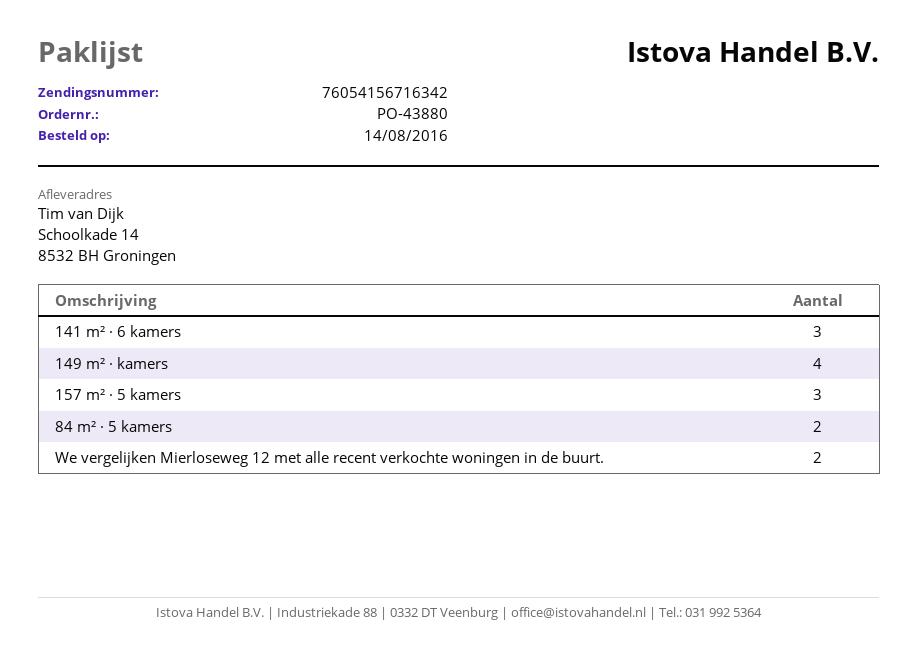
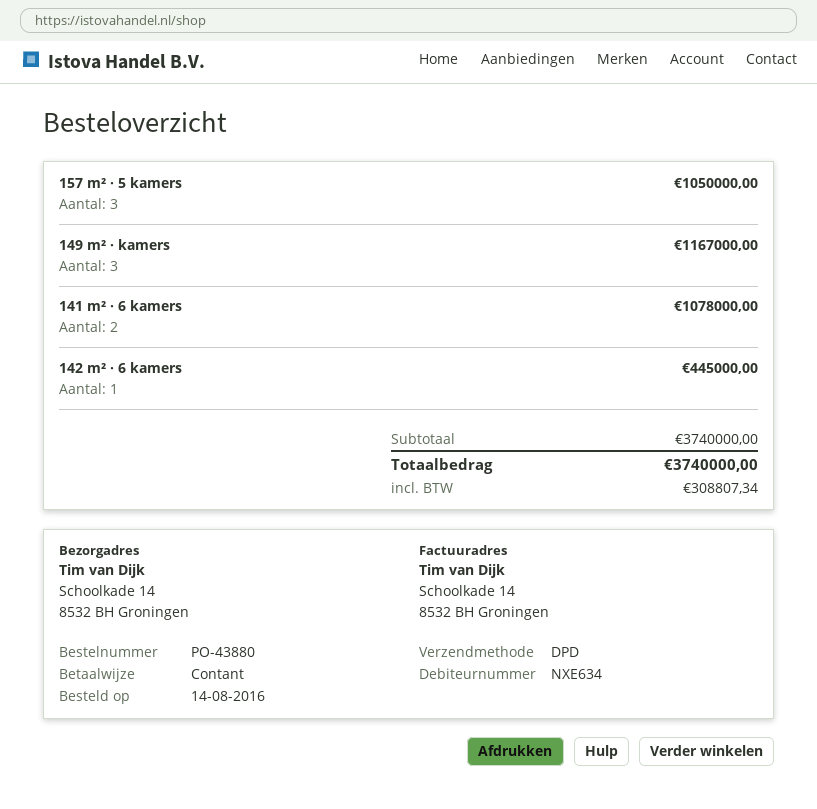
141 m² · 6 kamers: 3 -> 2
149 m² · kamers: 4 -> 3
84 m² · 5 kamers: 2 -> none
We vergelijken Mierloseweg 12 met alle recent verkochte woningen in de buurt.: 2 -> none
142 m² · 6 kamers: none -> 1

